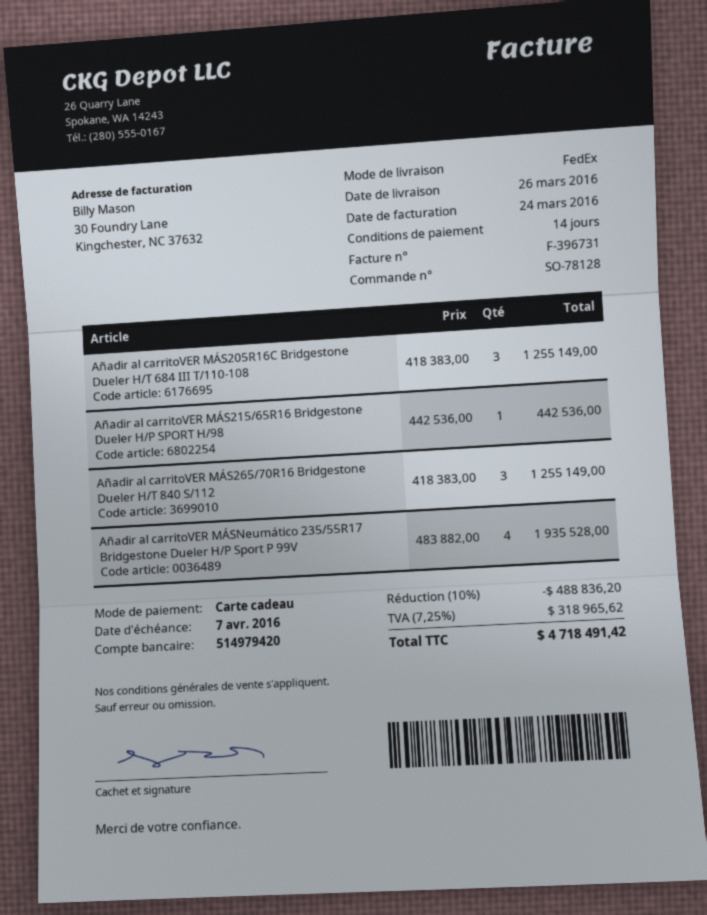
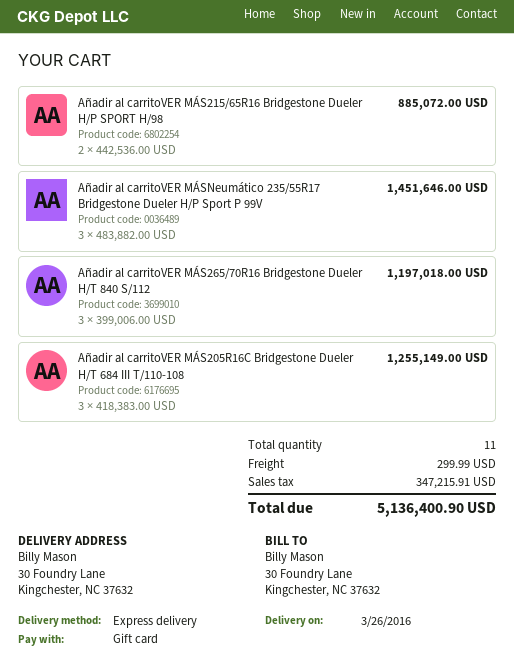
shipping method: FedEx -> express
Añadir al carritoVER MÁS215/65R16 Bridgestone Dueler H/P SPORT H/98: 1 x 442536.00 = 442536.00 -> 2 x 442536.00 = 885072.00
Añadir al carritoVER MÁS265/70R16 Bridgestone Dueler H/T 840 S/112: 3 x 418383.00 = 1255149.00 -> 3 x 399006.00 = 1197018.00
Añadir al carritoVER MÁSNeumático 235/55R17 Bridgestone Dueler H/P Sport P 99V: 4 x 483882.00 = 1935528.00 -> 3 x 483882.00 = 1451646.00
discount: 10% = 488836.20 -> none
shipping: none -> 299.99
tax: 318965.62 -> 347215.91
total: 4718491.42 -> 5136400.90

